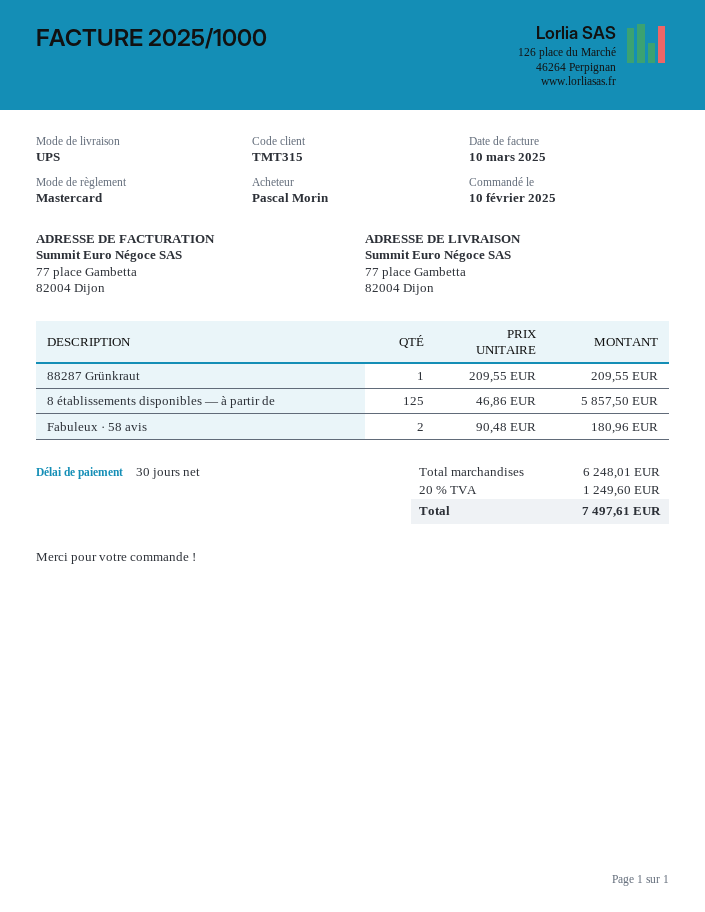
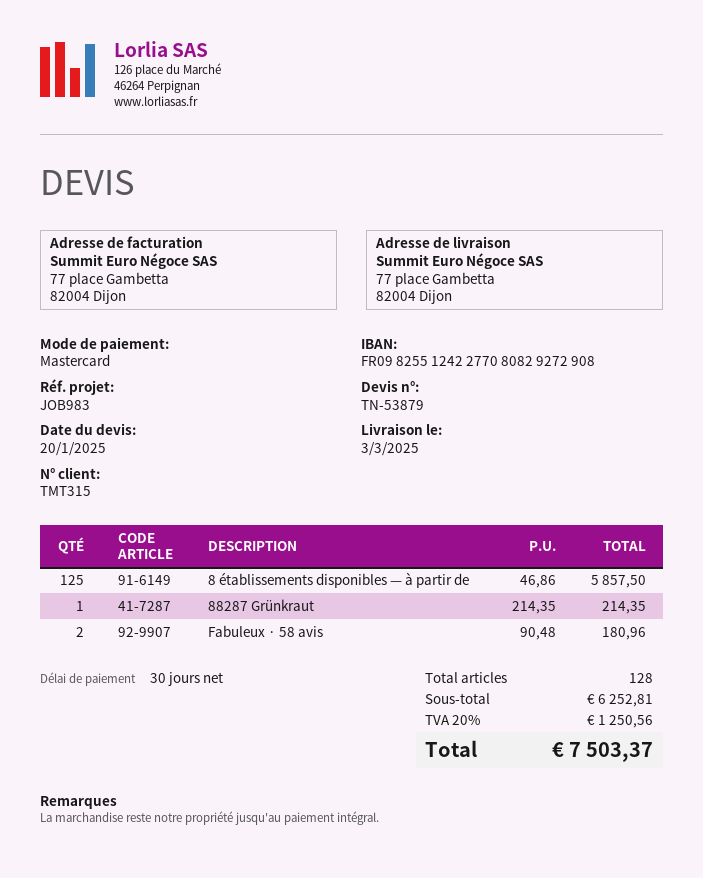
88287 Grünkraut: 1 x 209.55 = 209.55 -> 1 x 214.35 = 214.35
subtotal: 6248.01 -> 6252.81
tax: 20% = 1249.60 -> 20% = 1250.56
total: 7497.61 -> 7503.37

